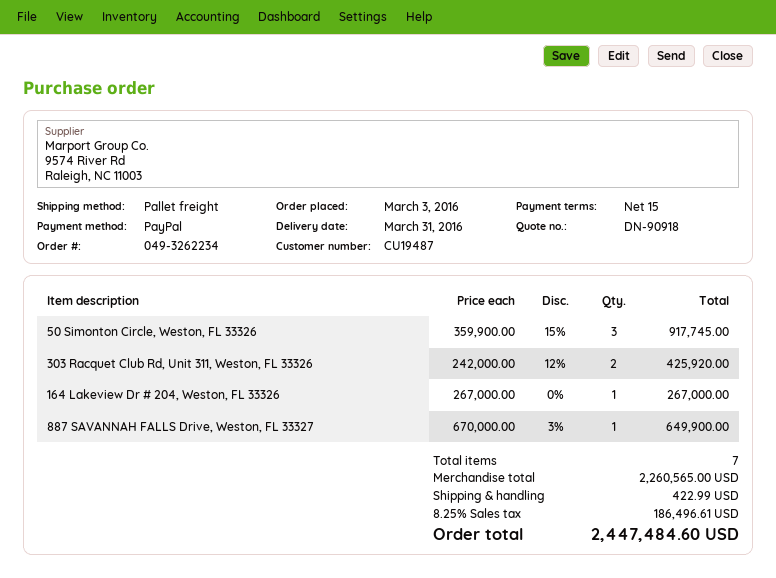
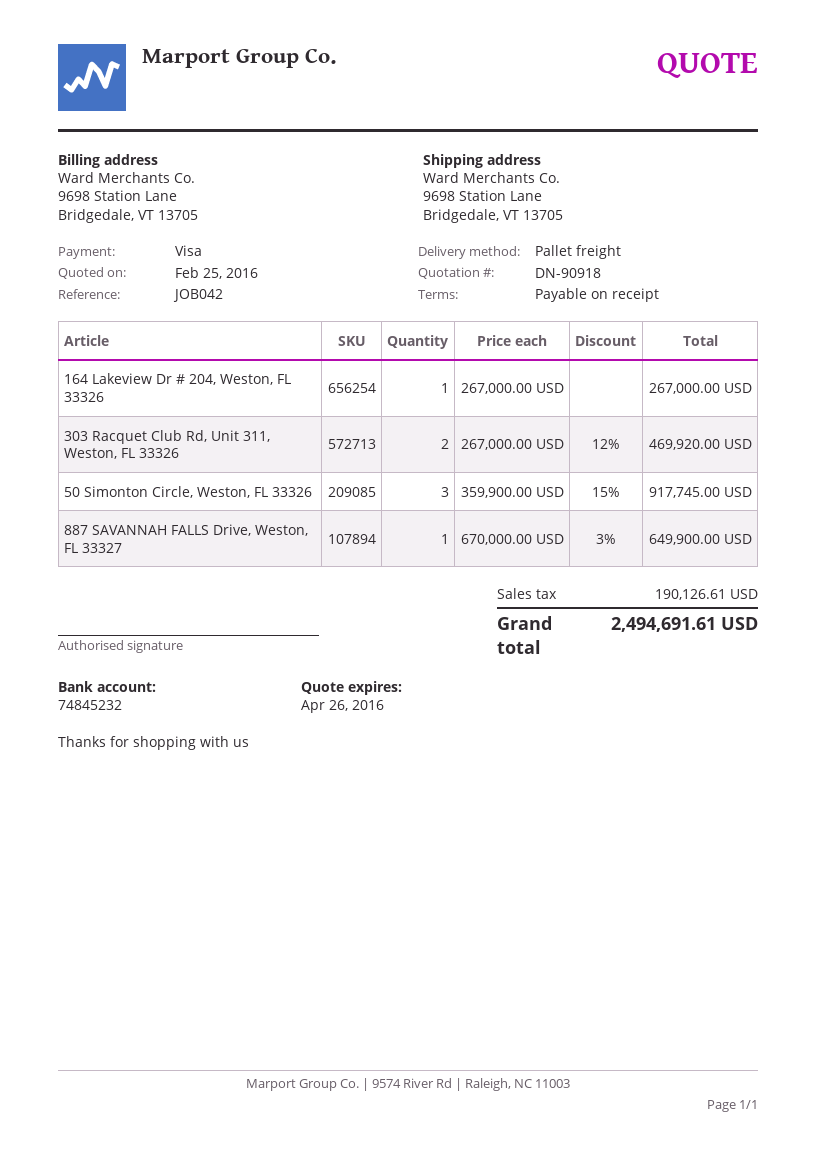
payment terms: 15 days -> on receipt
payment method: PayPal -> Visa
303 Racquet Club Rd, Unit 311, Weston, FL 33326: 2 x 242000.00 - 12% = 425920.00 -> 2 x 267000.00 - 12% = 469920.00
shipping: 422.99 -> none
tax: 186496.61 -> 190126.61
total: 2447484.60 -> 2494691.61

